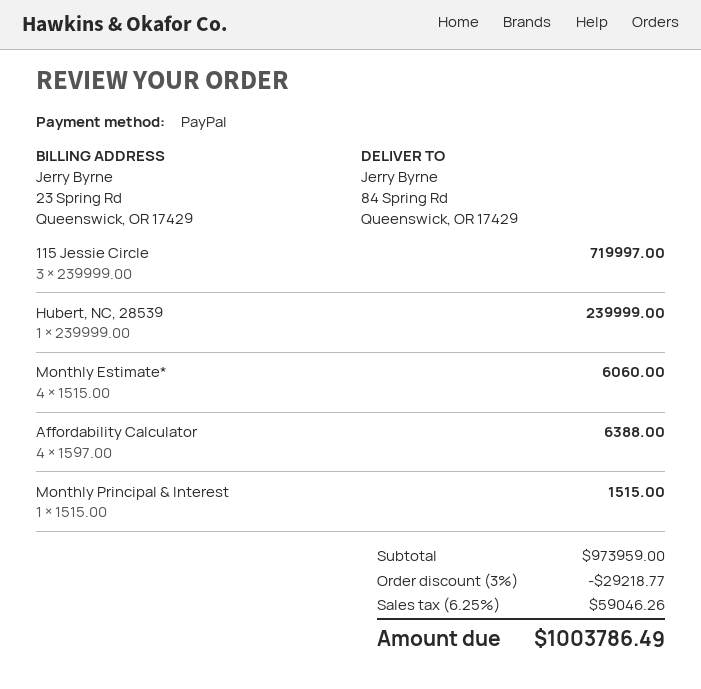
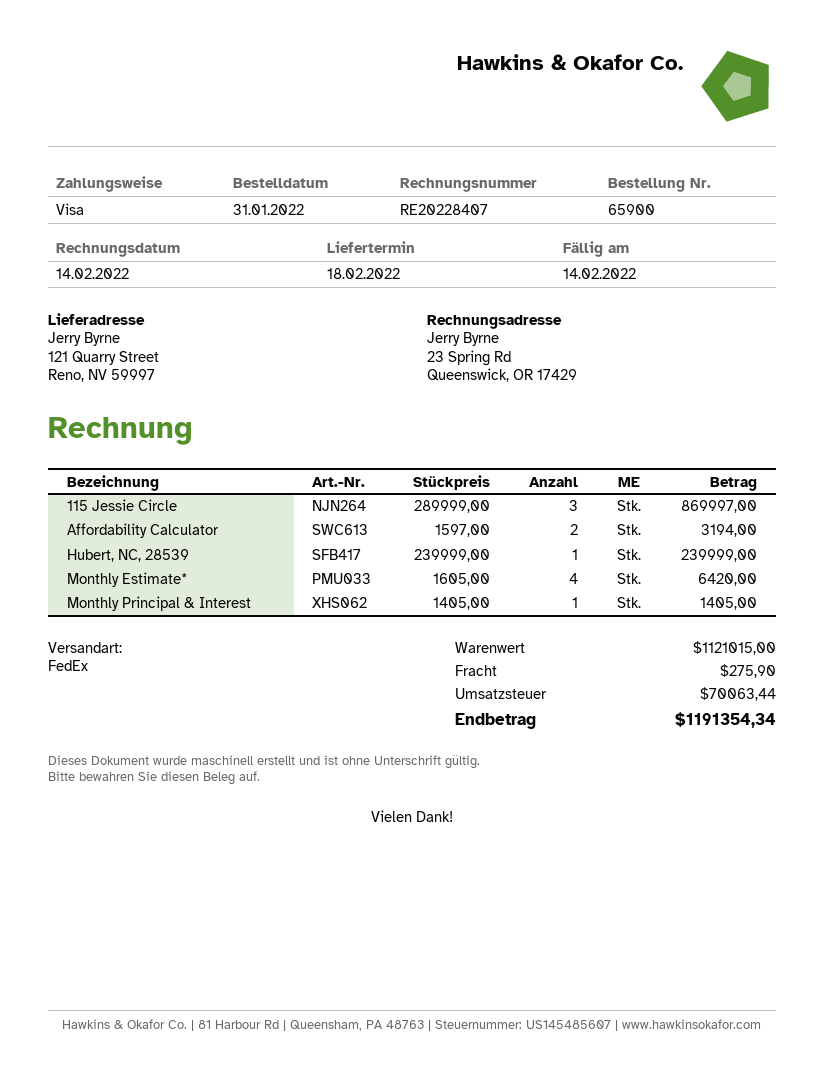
payment method: PayPal -> Visa
ship to: 84 Spring Rd, Queenswick, OR 17429 -> 121 Quarry Street, Reno, NV 59997
115 Jessie Circle: 3 x 239999.00 = 719997.00 -> 3 x 289999.00 = 869997.00
Monthly Estimate*: 4 x 1515.00 = 6060.00 -> 4 x 1605.00 = 6420.00
Affordability Calculator: 4 x 1597.00 = 6388.00 -> 2 x 1597.00 = 3194.00
Monthly Principal & Interest: 1 x 1515.00 = 1515.00 -> 1 x 1405.00 = 1405.00
subtotal: 973959.00 -> 1121015.00
discount: 3% = 29218.77 -> none
shipping: none -> 275.90
tax: 59046.26 -> 70063.44
total: 1003786.49 -> 1191354.34

